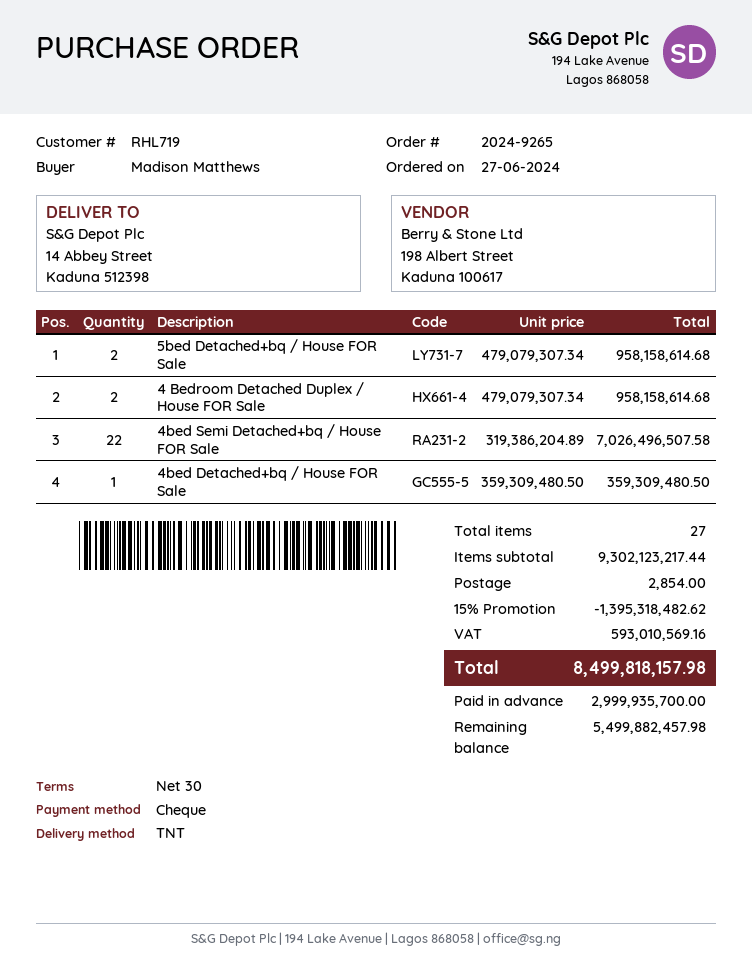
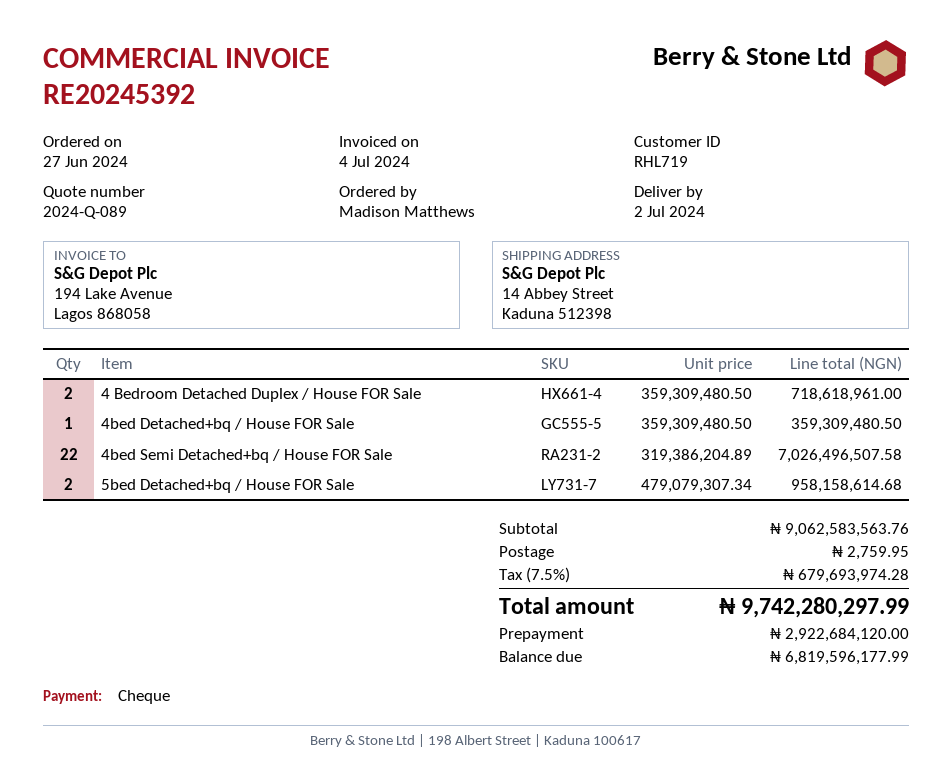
4 Bedroom Detached Duplex / House FOR Sale: 2 x 479079307.34 = 958158614.68 -> 2 x 359309480.50 = 718618961.00
subtotal: 9302123217.44 -> 9062583563.76
discount: 15% = 1395318482.62 -> none
shipping: 2854.00 -> 2759.95
tax: 593010569.16 -> 679693974.28
total: 8499818157.98 -> 9742280297.99
deposit: 2999935700.00 -> 2922684120.00
balance: 5499882457.98 -> 6819596177.99

